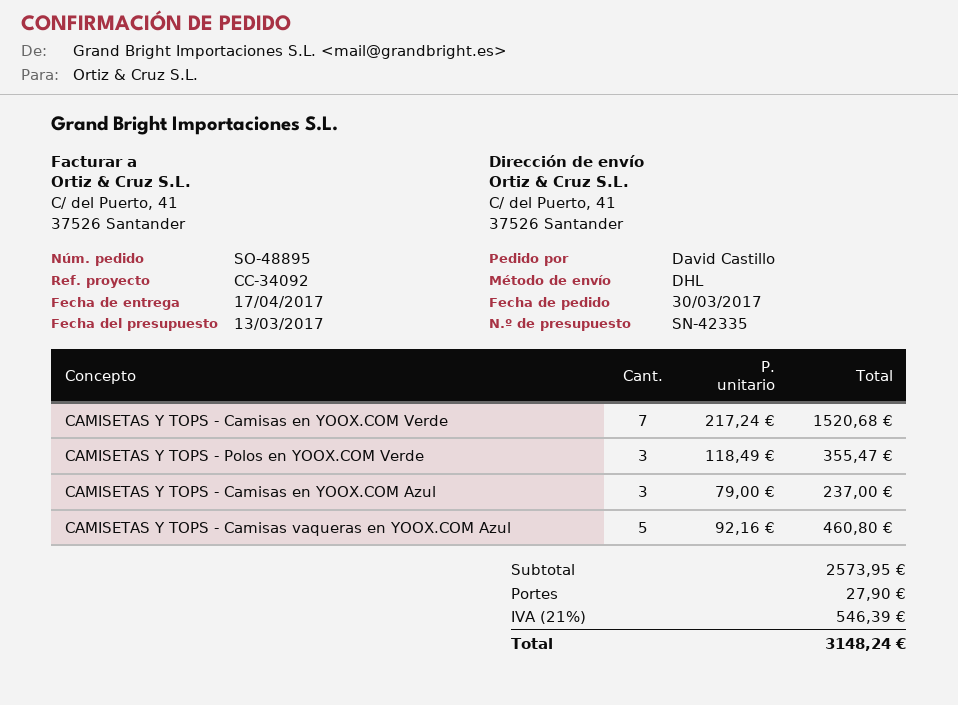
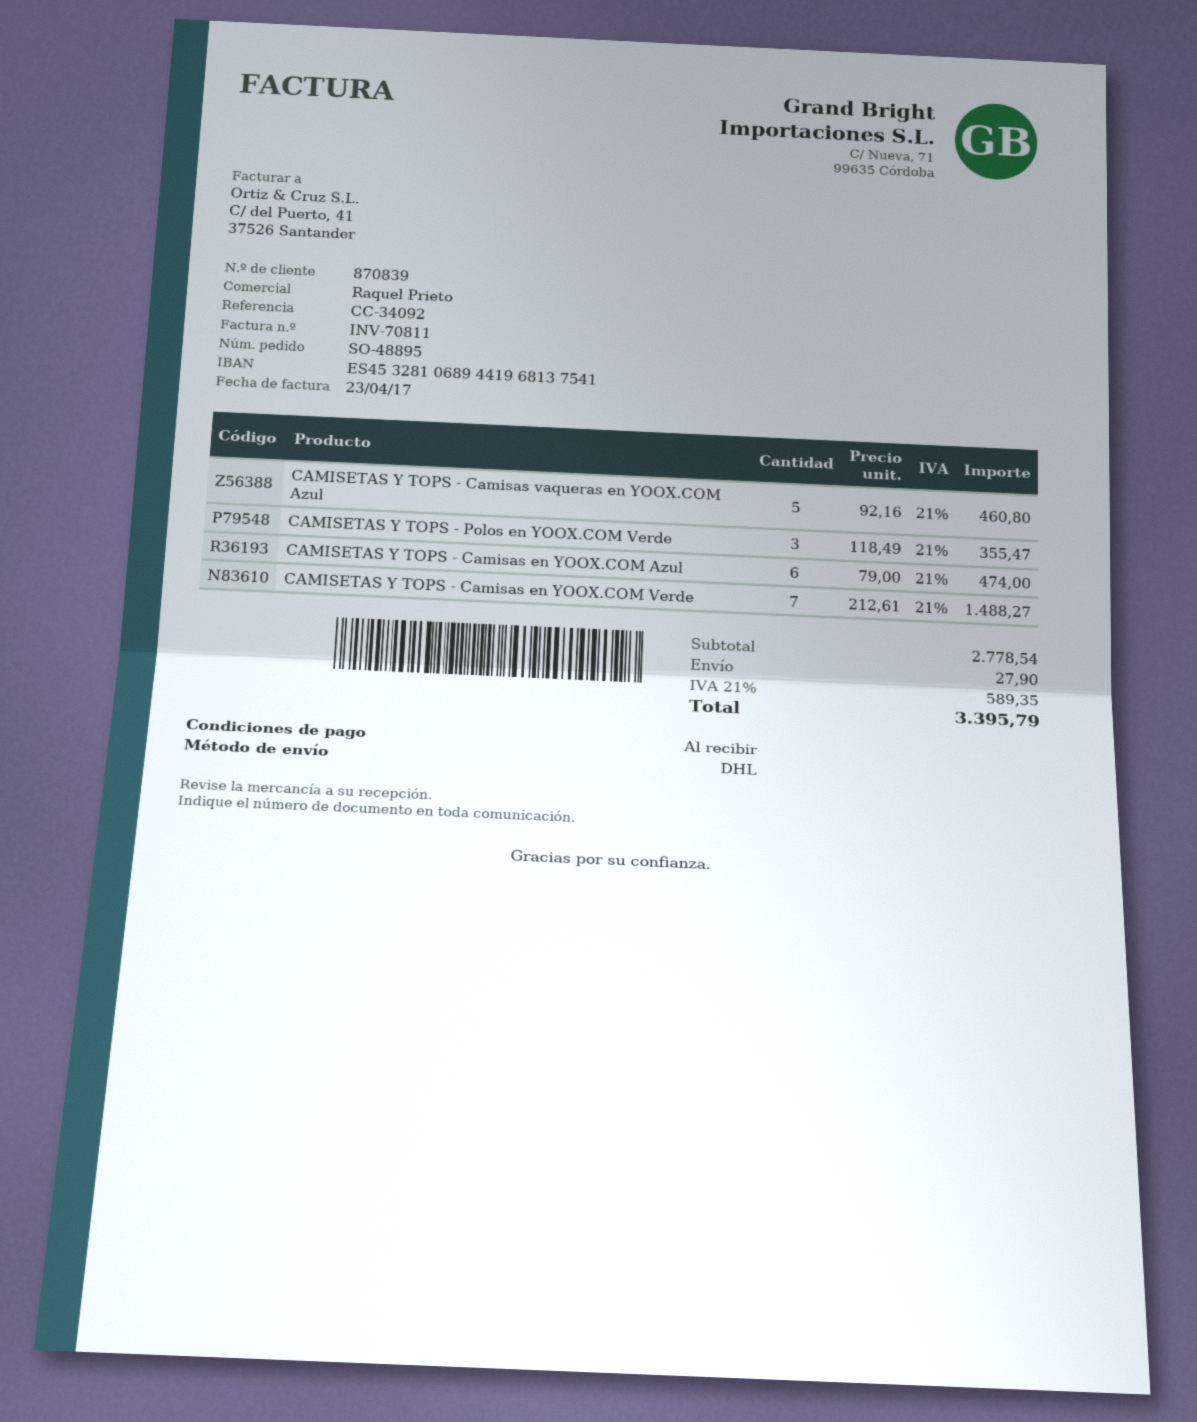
CAMISETAS Y TOPS - Camisas en YOOX.COM Verde: 7 x 217.24 = 1520.68 -> 7 x 212.61 = 1488.27
CAMISETAS Y TOPS - Camisas en YOOX.COM Azul: 3 x 79.00 = 237.00 -> 6 x 79.00 = 474.00
subtotal: 2573.95 -> 2778.54
tax: 21% = 546.39 -> 21% = 589.35
total: 3148.24 -> 3395.79

